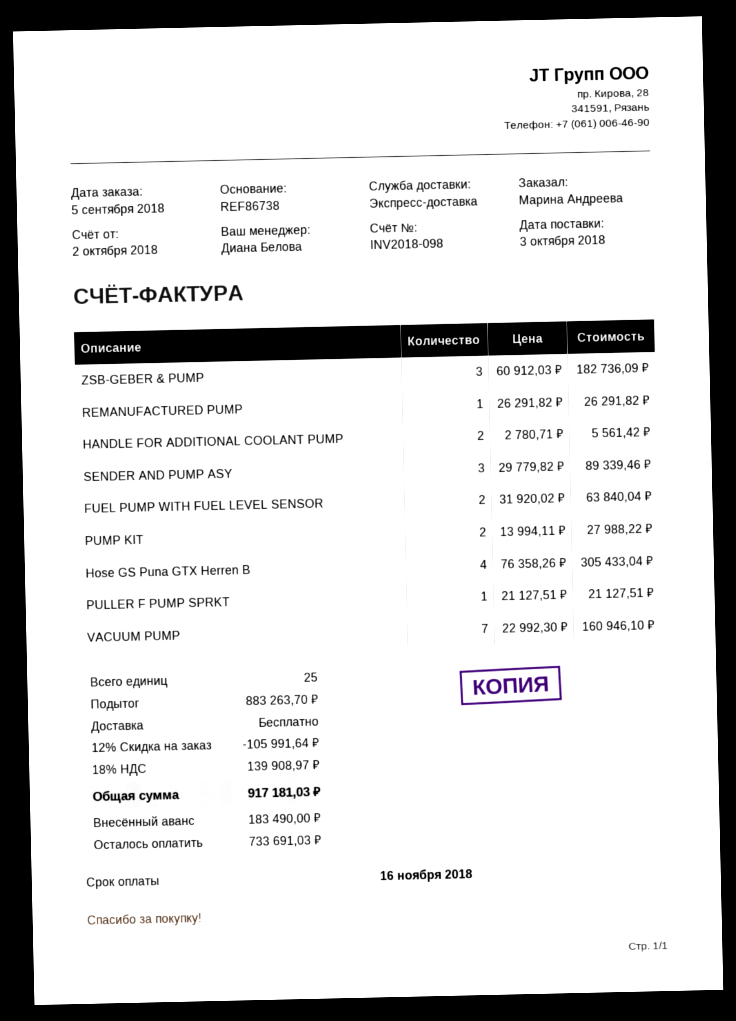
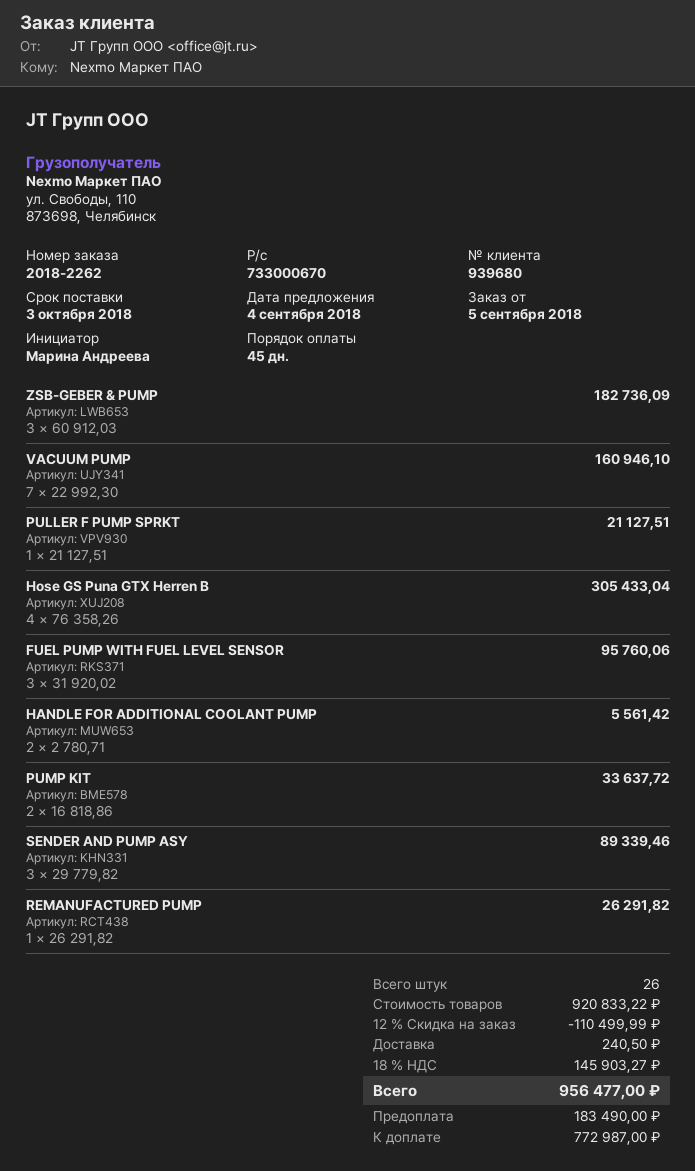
FUEL PUMP WITH FUEL LEVEL SENSOR: 2 x 31920.02 = 63840.04 -> 3 x 31920.02 = 95760.06
PUMP KIT: 2 x 13994.11 = 27988.22 -> 2 x 16818.86 = 33637.72
total quantity: 25 -> 26
subtotal: 883263.70 -> 920833.22
discount: 12% = 105991.64 -> 12% = 110499.99
shipping: 0.00 -> 240.50
tax: 18% = 139908.97 -> 18% = 145903.27
total: 917181.03 -> 956477.00
balance: 733691.03 -> 772987.00

